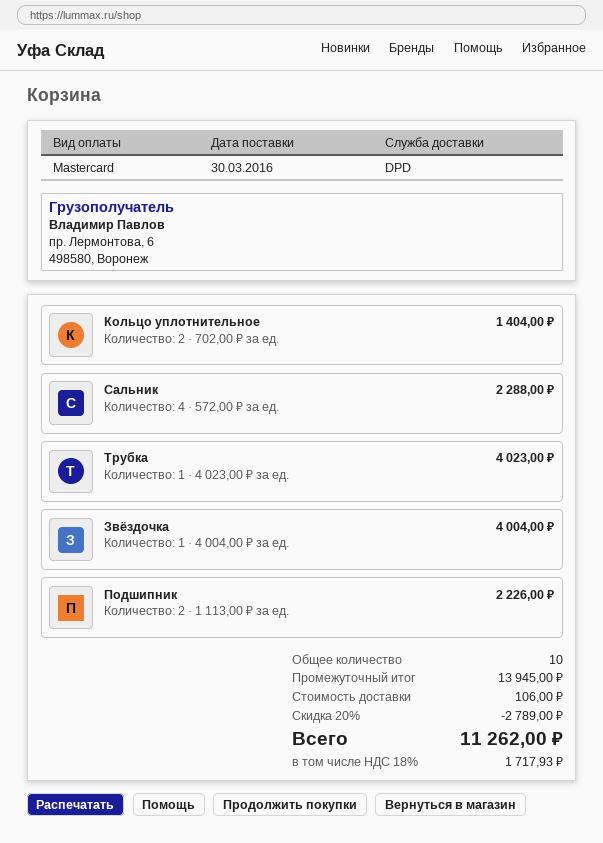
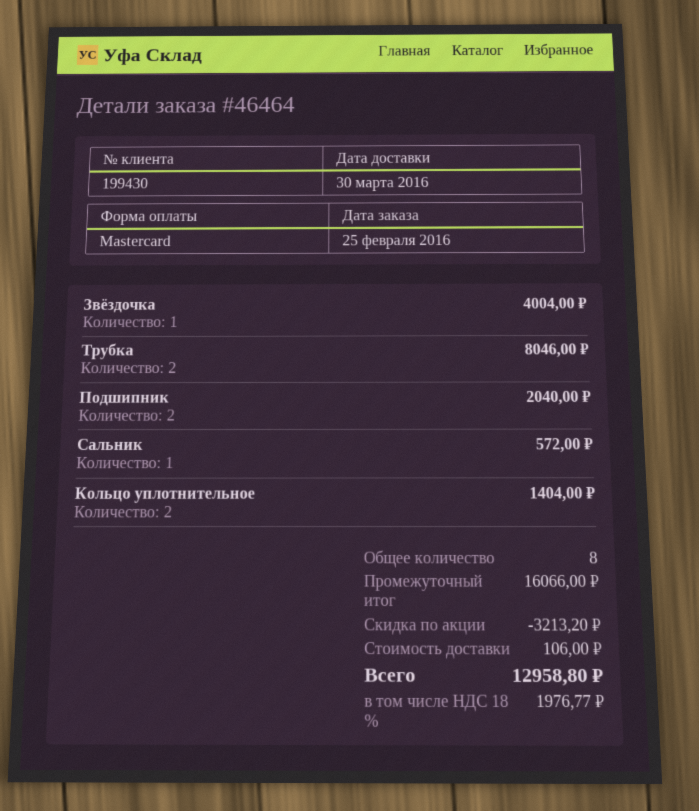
Сальник: 4 for 2288.00 -> 1 for 572.00
Трубка: 1 for 4023.00 -> 2 for 8046.00
Подшипник: 2 for 2226.00 -> 2 for 2040.00
total quantity: 10 -> 8
subtotal: 13945.00 -> 16066.00
discount: 2789.00 -> 3213.20
tax: 18% = 1717.93 -> 18% = 1976.77
total: 11262.00 -> 12958.80

